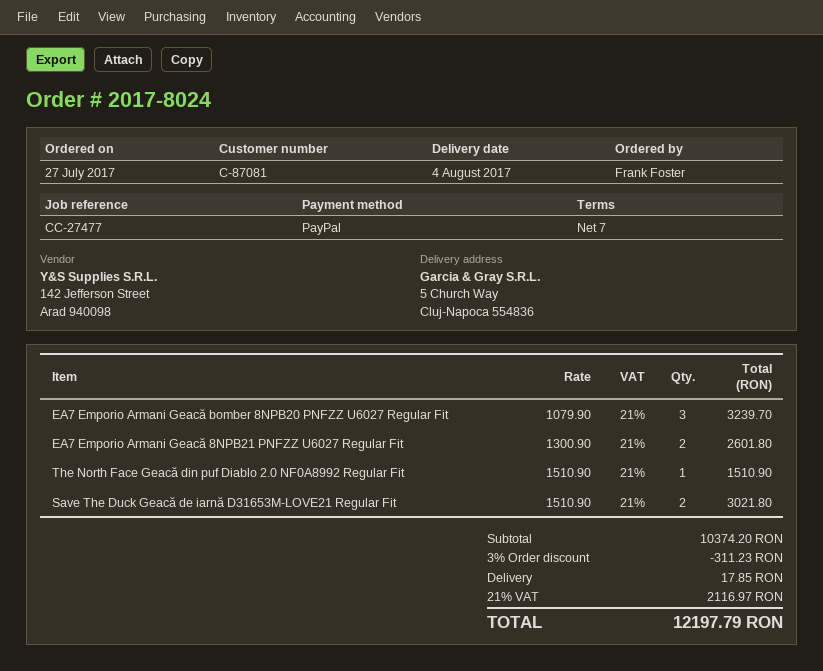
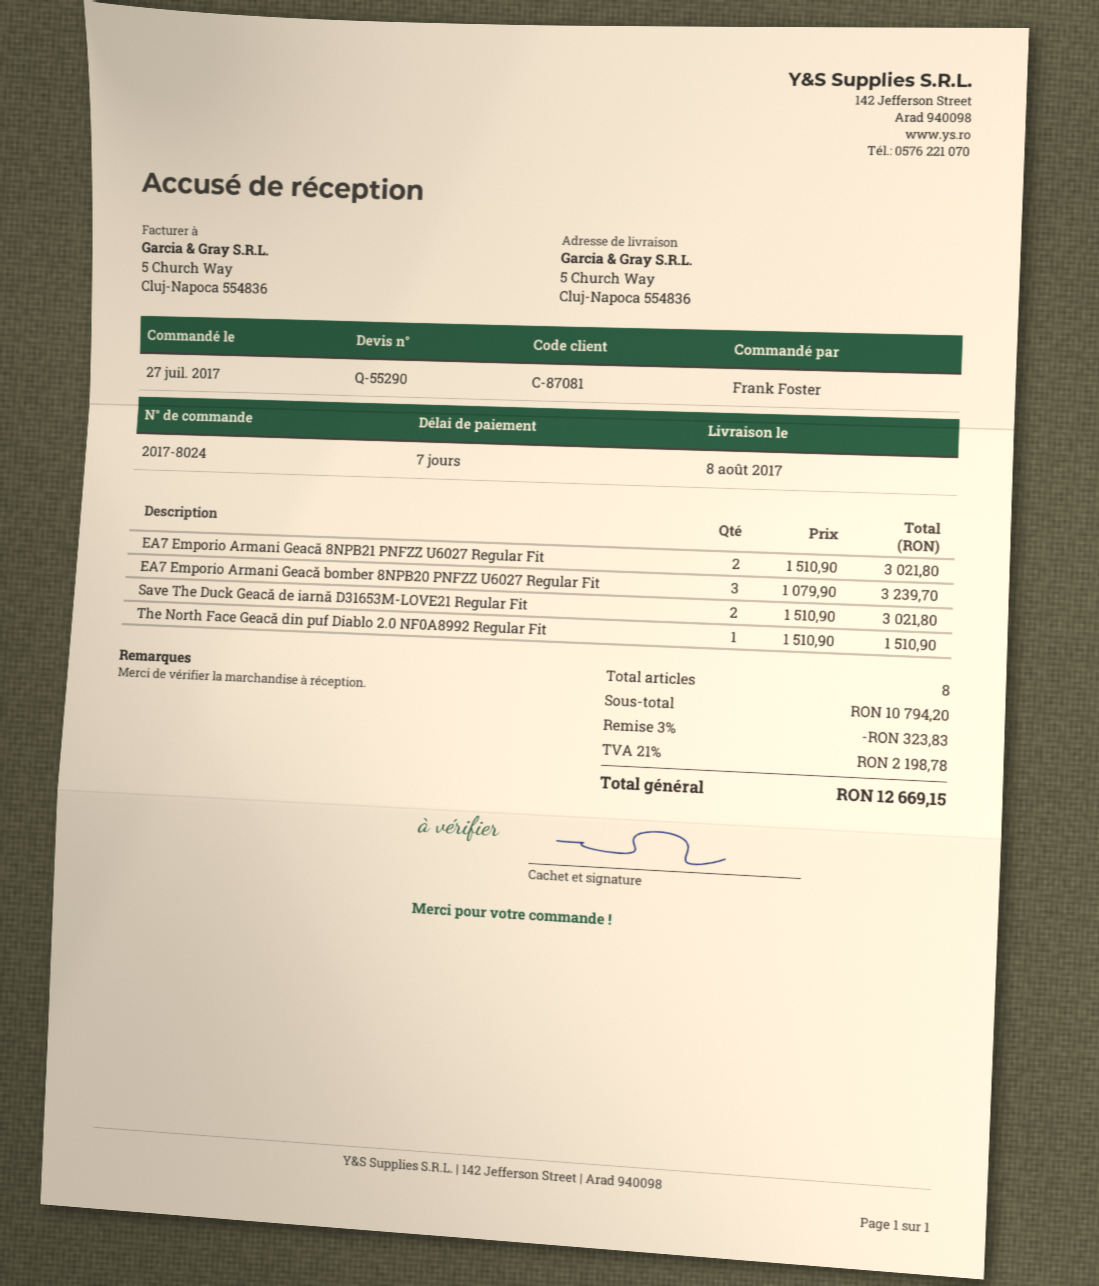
delivery date: 2017-08-04 -> 2017-08-08
EA7 Emporio Armani Geacă 8NPB21 PNFZZ U6027 Regular Fit: 2 x 1300.90 = 2601.80 -> 2 x 1510.90 = 3021.80
subtotal: 10374.20 -> 10794.20
discount: 3% = 311.23 -> 3% = 323.83
shipping: 17.85 -> none
tax: 21% = 2116.97 -> 21% = 2198.78
total: 12197.79 -> 12669.15

